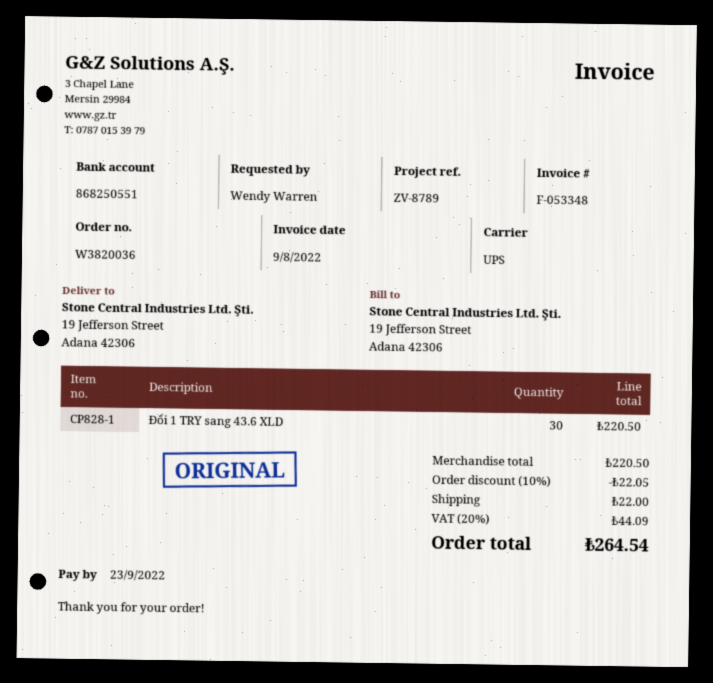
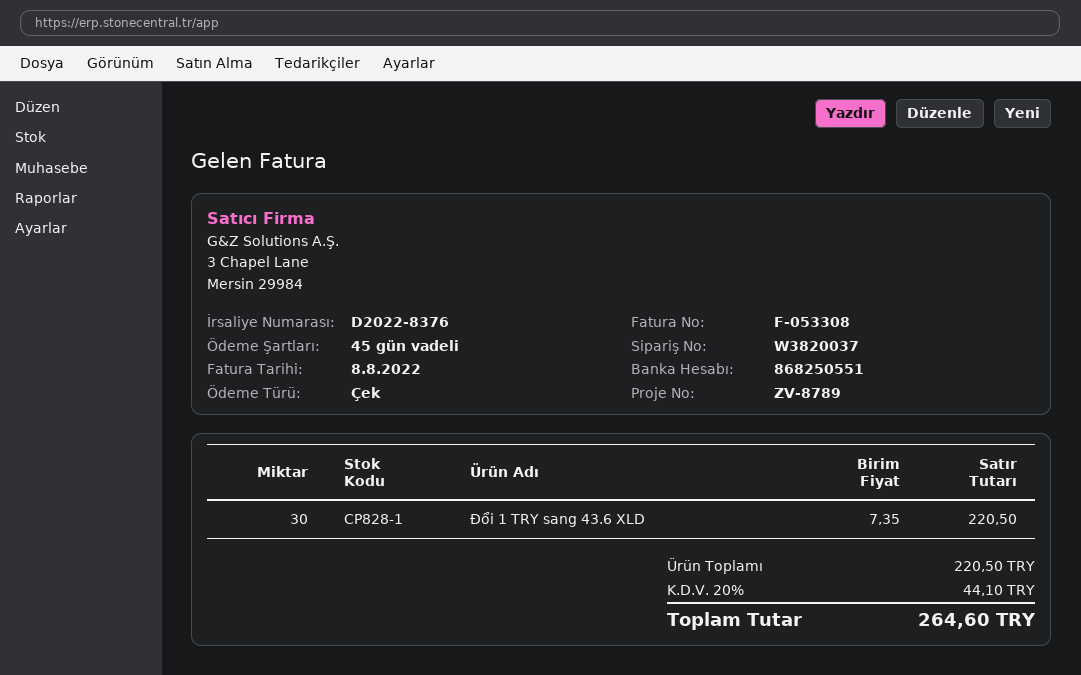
order number: W3820036 -> W3820037
invoice number: F-053348 -> F-053308
invoice date: 2022-08-09 -> 2022-08-08
discount: 10% = 22.05 -> none
shipping: 22.00 -> none
tax: 20% = 44.09 -> 20% = 44.10
total: 264.54 -> 264.60

